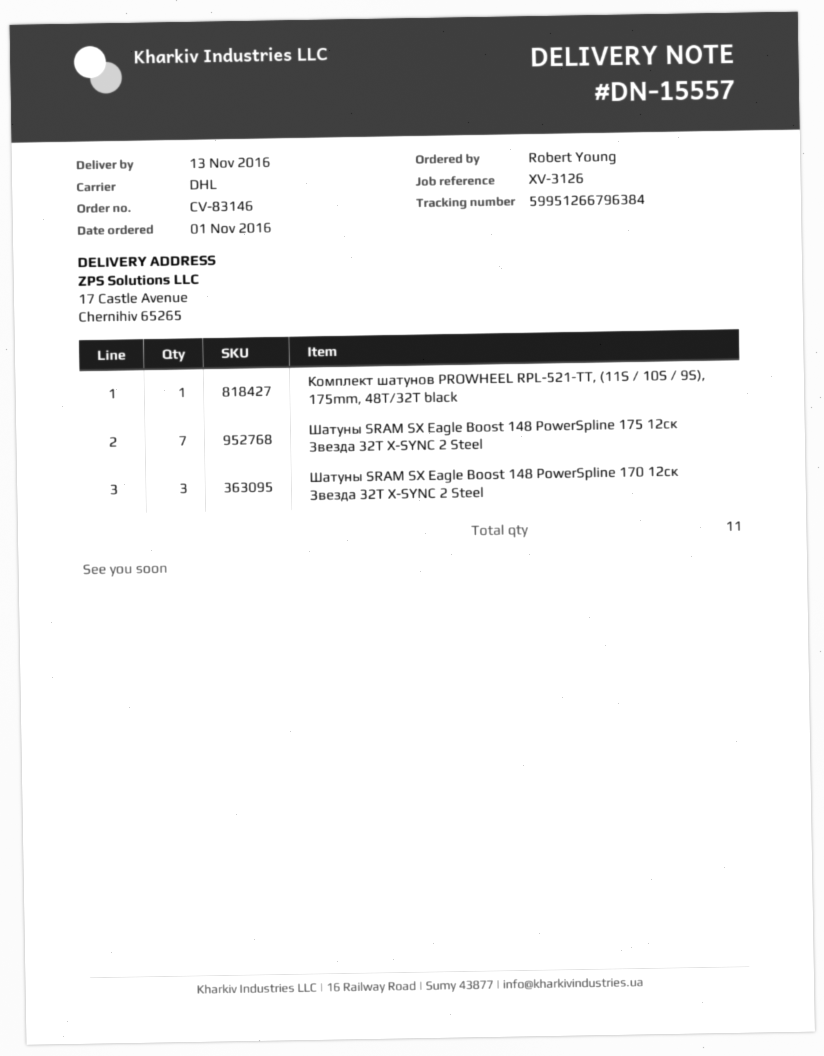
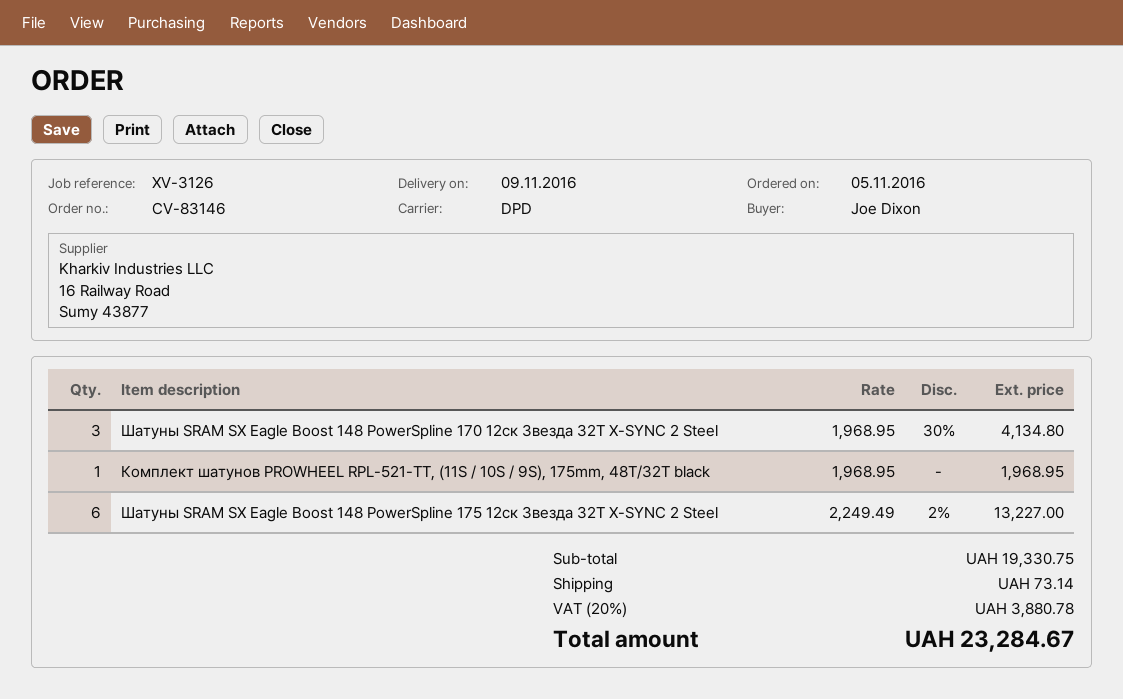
order date: 2016-11-01 -> 2016-11-05
delivery date: 2016-11-13 -> 2016-11-09
ordered by: Robert Young -> Joe Dixon
shipping method: DHL -> DPD
Шатуны SRAM SX Eagle Boost 148 PowerSpline 175 12ск Звезда 32T X-SYNC 2 Steel: 7 -> 6

